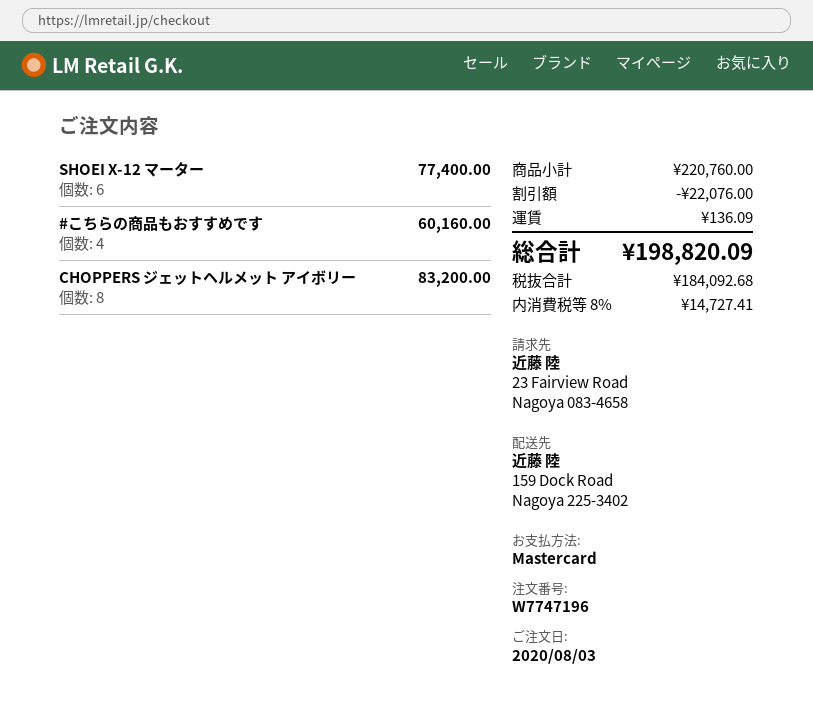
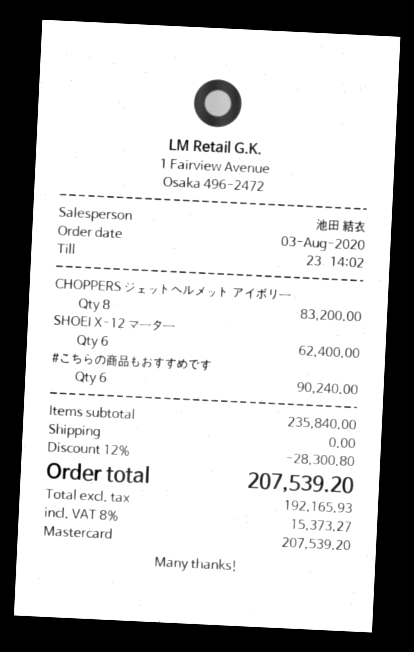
SHOEI X-12 マーター: 6 for 77400.00 -> 6 for 62400.00
#こちらの商品もおすすめです: 4 for 60160.00 -> 6 for 90240.00
subtotal: 220760.00 -> 235840.00
discount: 22076.00 -> 28300.80
shipping: 136.09 -> 0.00
net: 184092.68 -> 192165.93
tax: 8% = 14727.41 -> 8% = 15373.27
total: 198820.09 -> 207539.20

